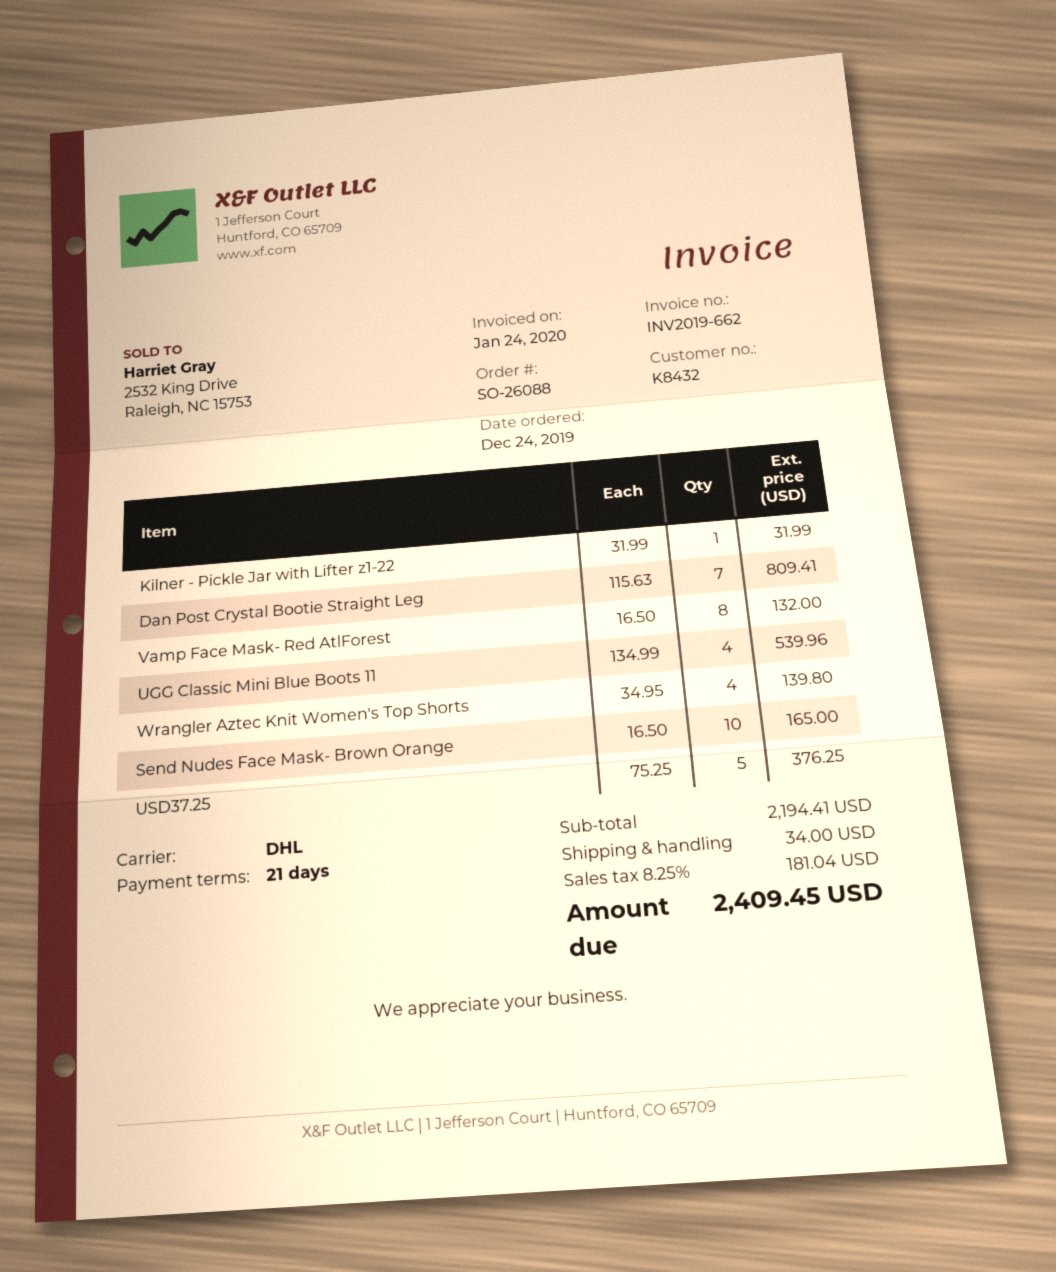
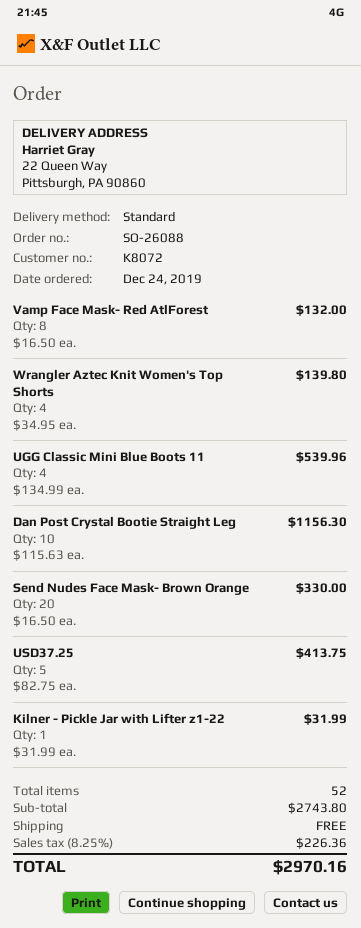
customer number: K8432 -> K8072
shipping method: DHL -> standard
Dan Post Crystal Bootie Straight Leg: 7 x 115.63 = 809.41 -> 10 x 115.63 = 1156.30
Send Nudes Face Mask- Brown Orange: 10 x 16.50 = 165.00 -> 20 x 16.50 = 330.00
USD37.25: 5 x 75.25 = 376.25 -> 5 x 82.75 = 413.75
subtotal: 2194.41 -> 2743.80
shipping: 34.00 -> 0.00
tax: 8.25% = 181.04 -> 8.25% = 226.36
total: 2409.45 -> 2970.16

